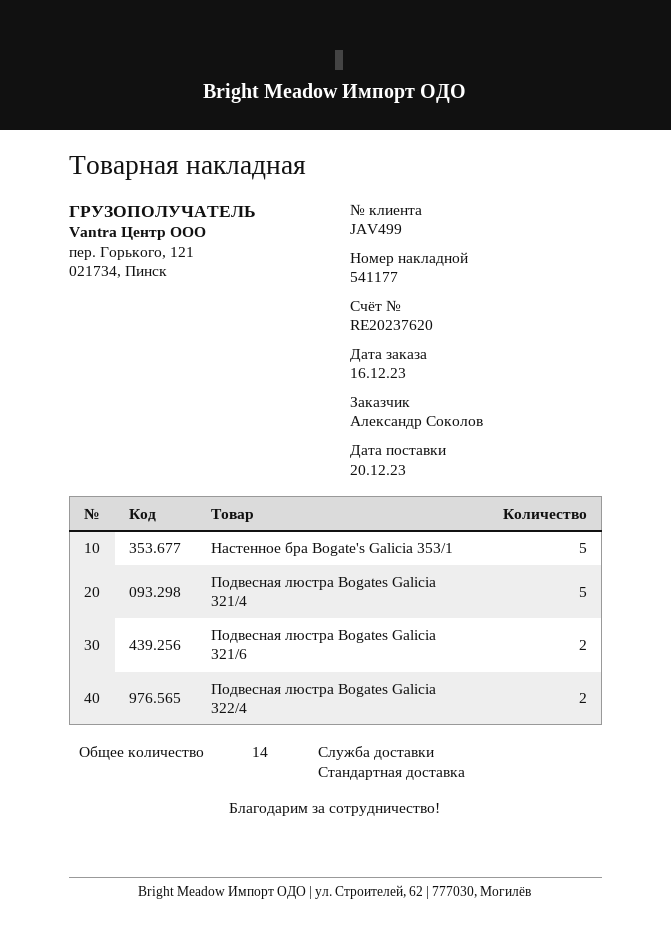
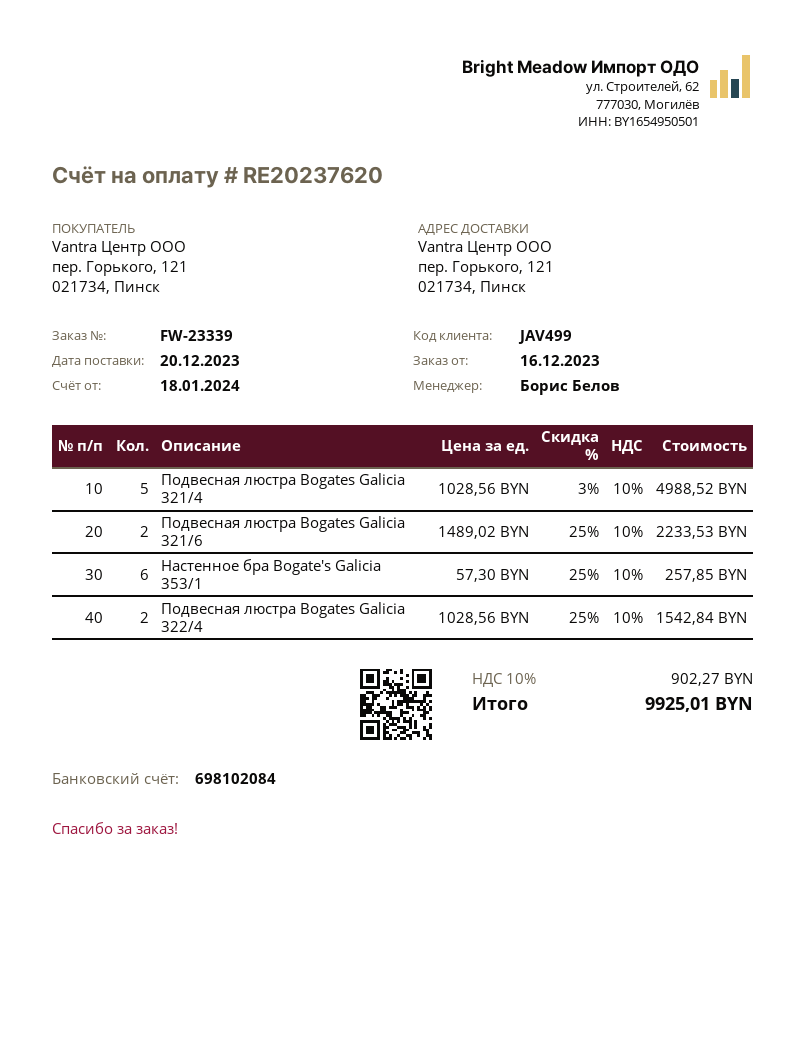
Настенное бра Bogate's Galicia 353/1: 5 -> 6

